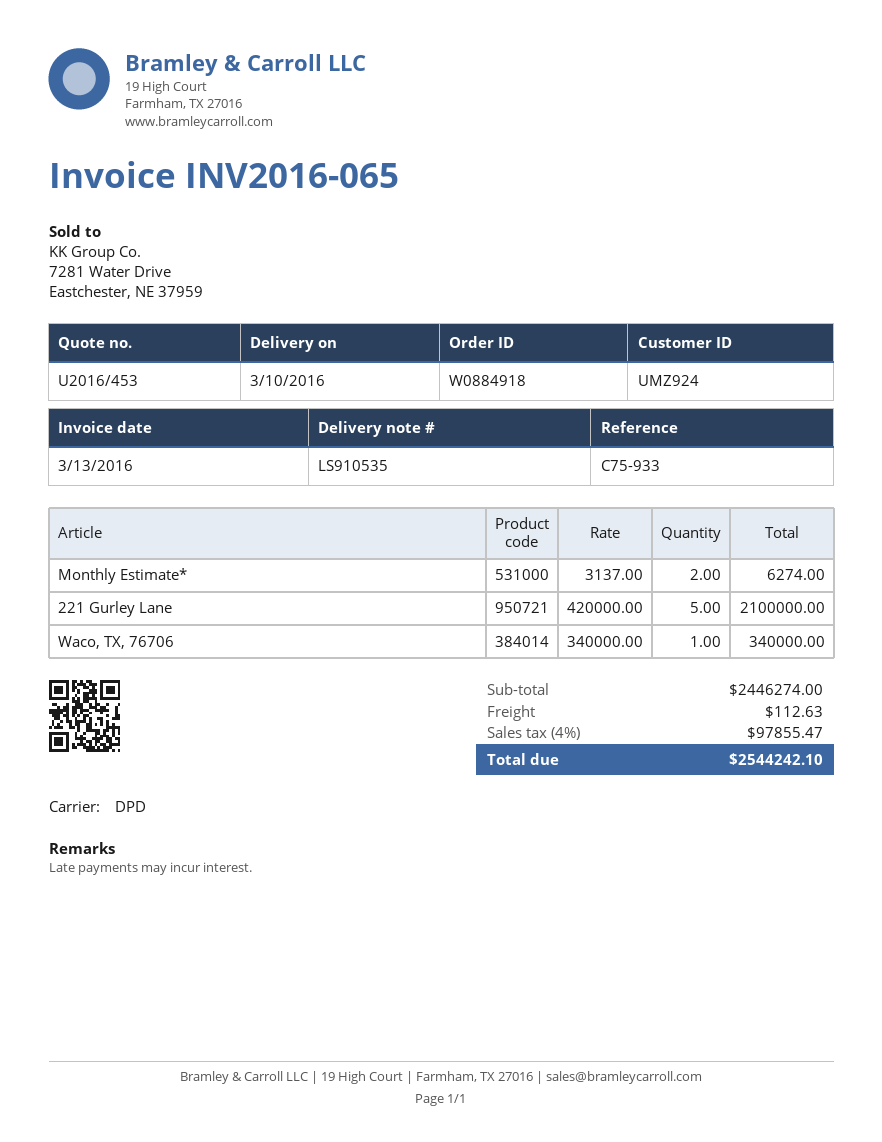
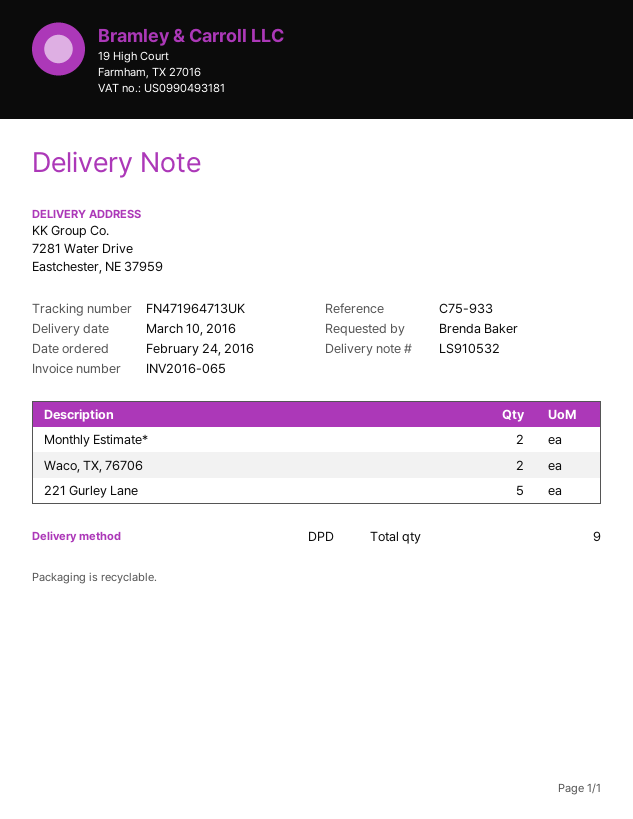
delivery note number: LS910535 -> LS910532
Waco, TX, 76706: 1 -> 2

